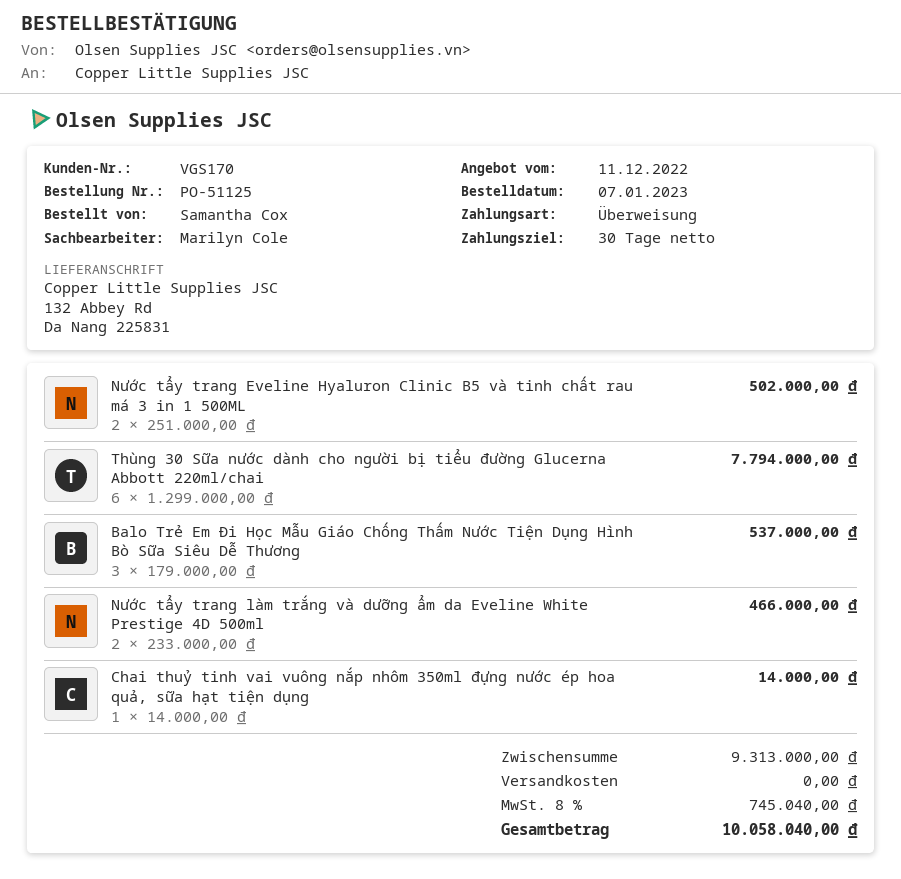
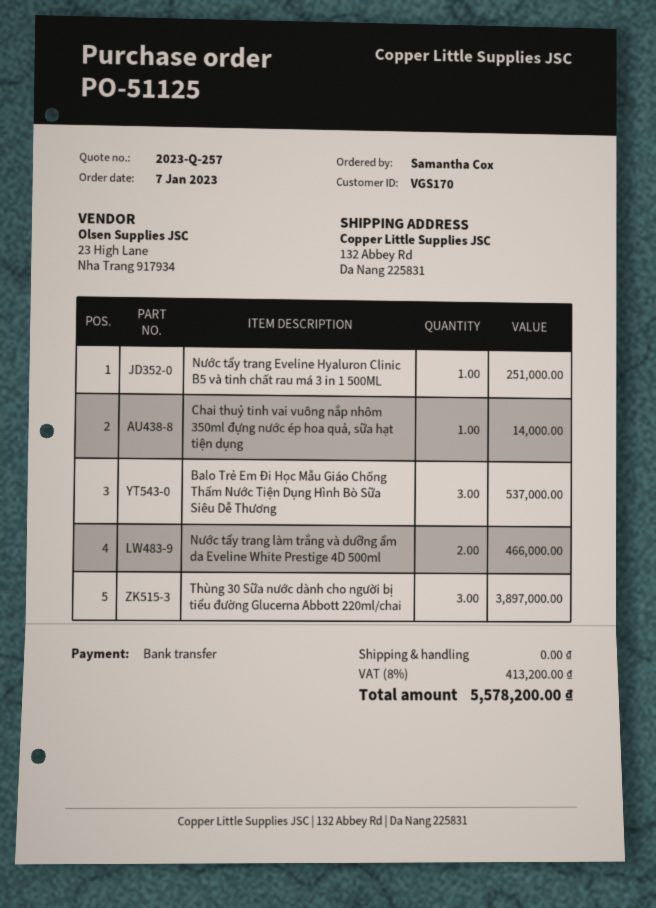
Nước tẩy trang Eveline Hyaluron Clinic B5 và tinh chất rau má 3 in 1 500ML: 2 for 502000.00 -> 1 for 251000.00
Thùng 30 Sữa nước dành cho người bị tiểu đường Glucerna Abbott 220ml/chai: 6 for 7794000.00 -> 3 for 3897000.00
tax: 8% = 745040.00 -> 8% = 413200.00
total: 10058040.00 -> 5578200.00

